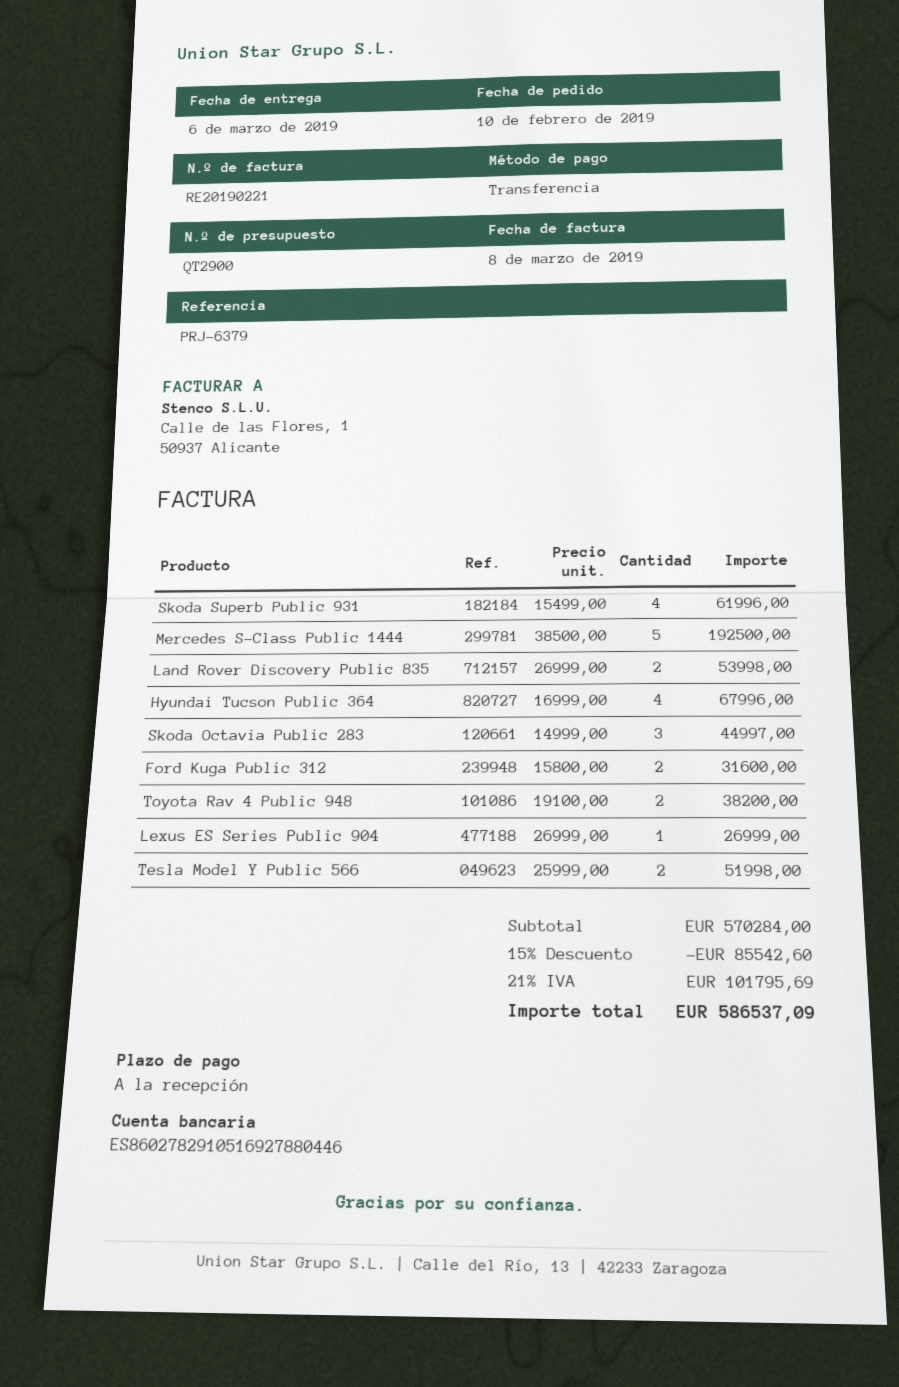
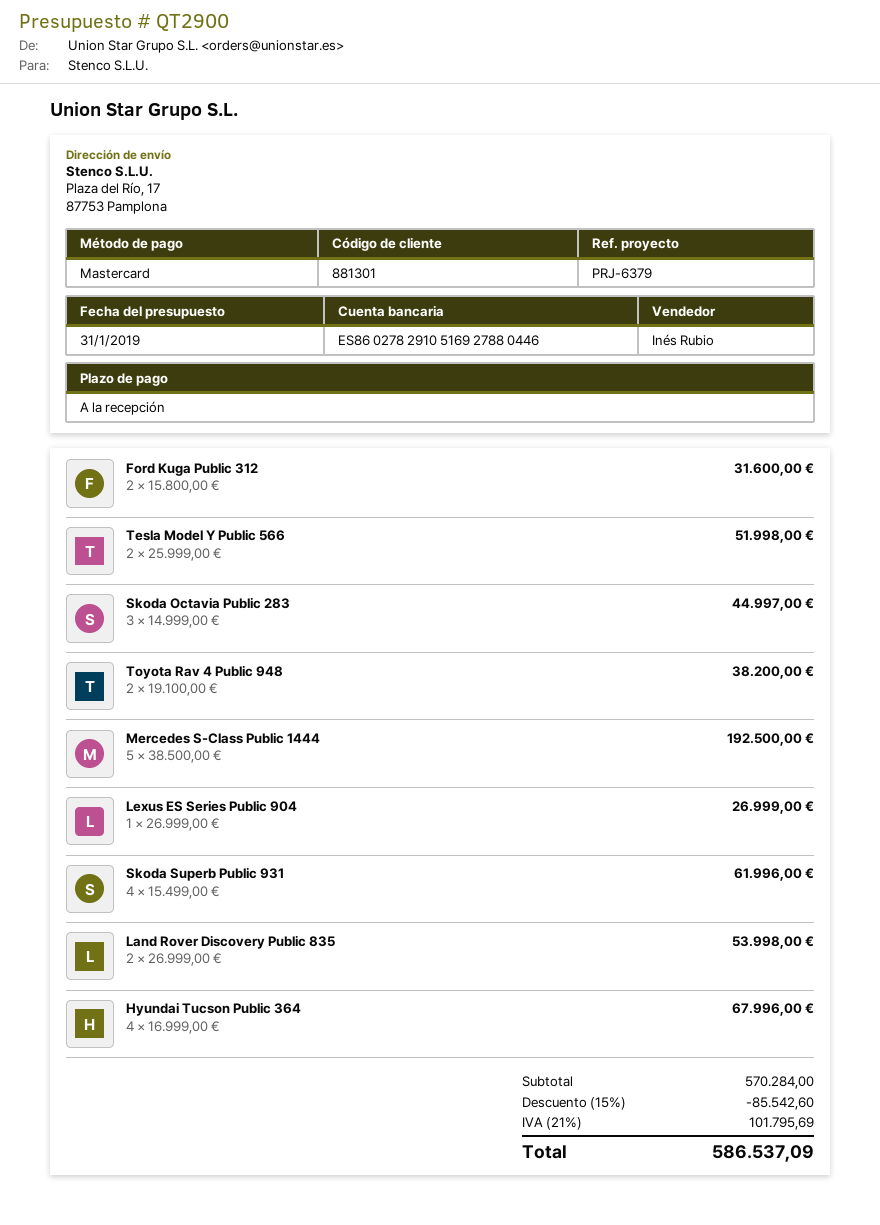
payment method: bank transfer -> Mastercard

